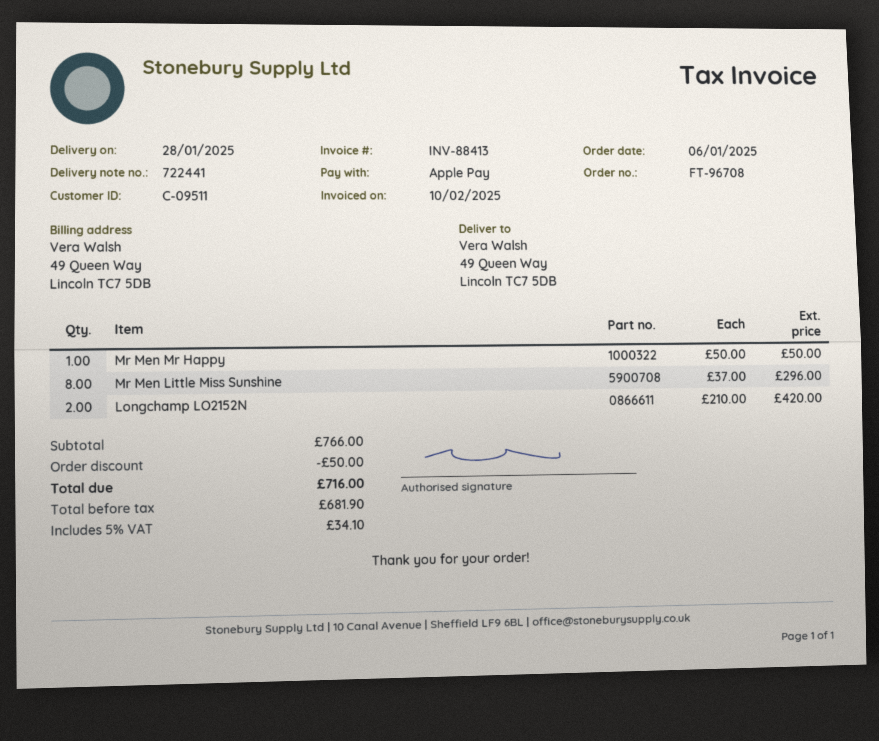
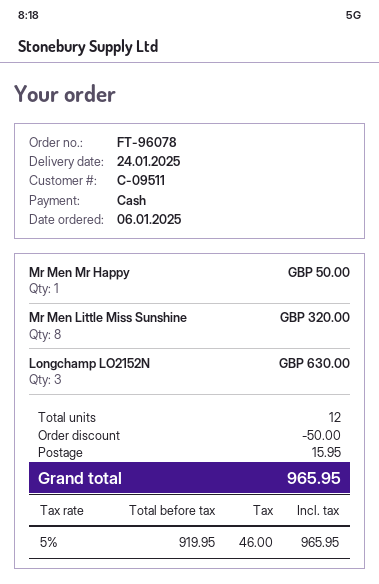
order number: FT-96708 -> FT-96078
delivery date: 2025-01-28 -> 2025-01-24
payment method: Apple Pay -> cash
Mr Men Little Miss Sunshine: 8 for 296.00 -> 8 for 320.00
Longchamp LO2152N: 2 for 420.00 -> 3 for 630.00
shipping: none -> 15.95
net: 681.90 -> 919.95
tax: 5% = 34.10 -> 5% = 46.00
total: 716.00 -> 965.95

